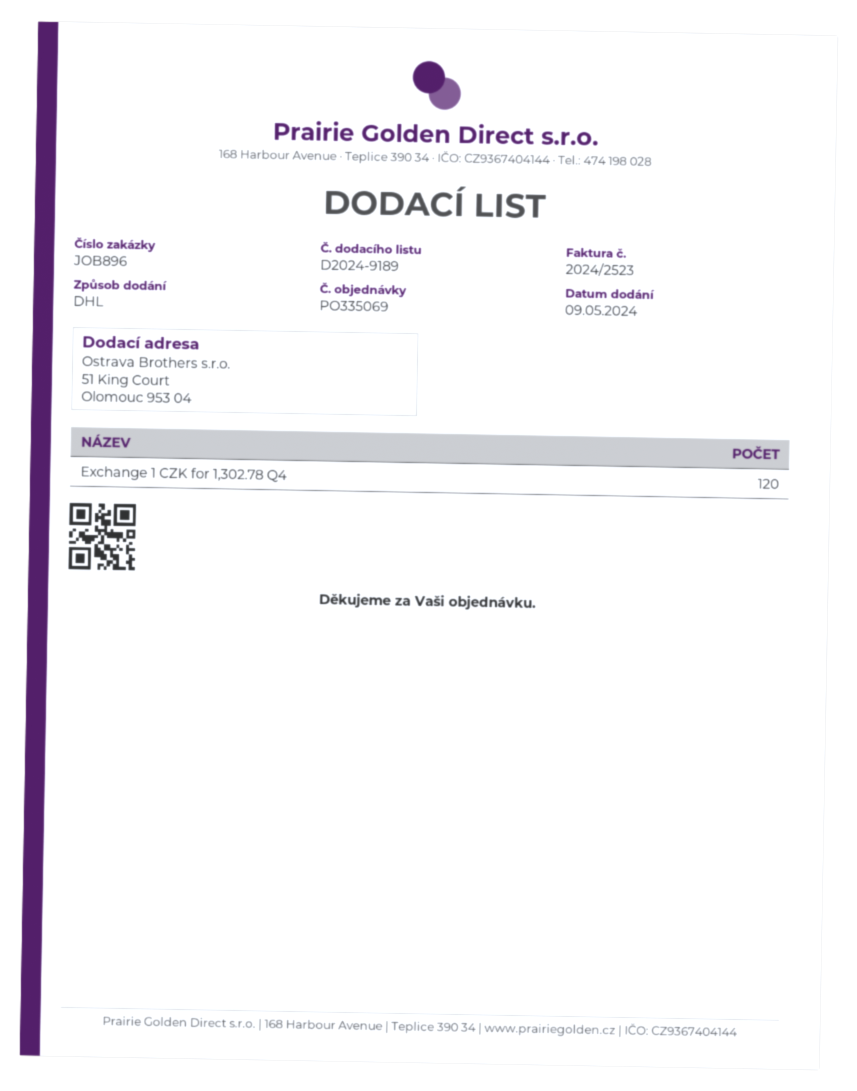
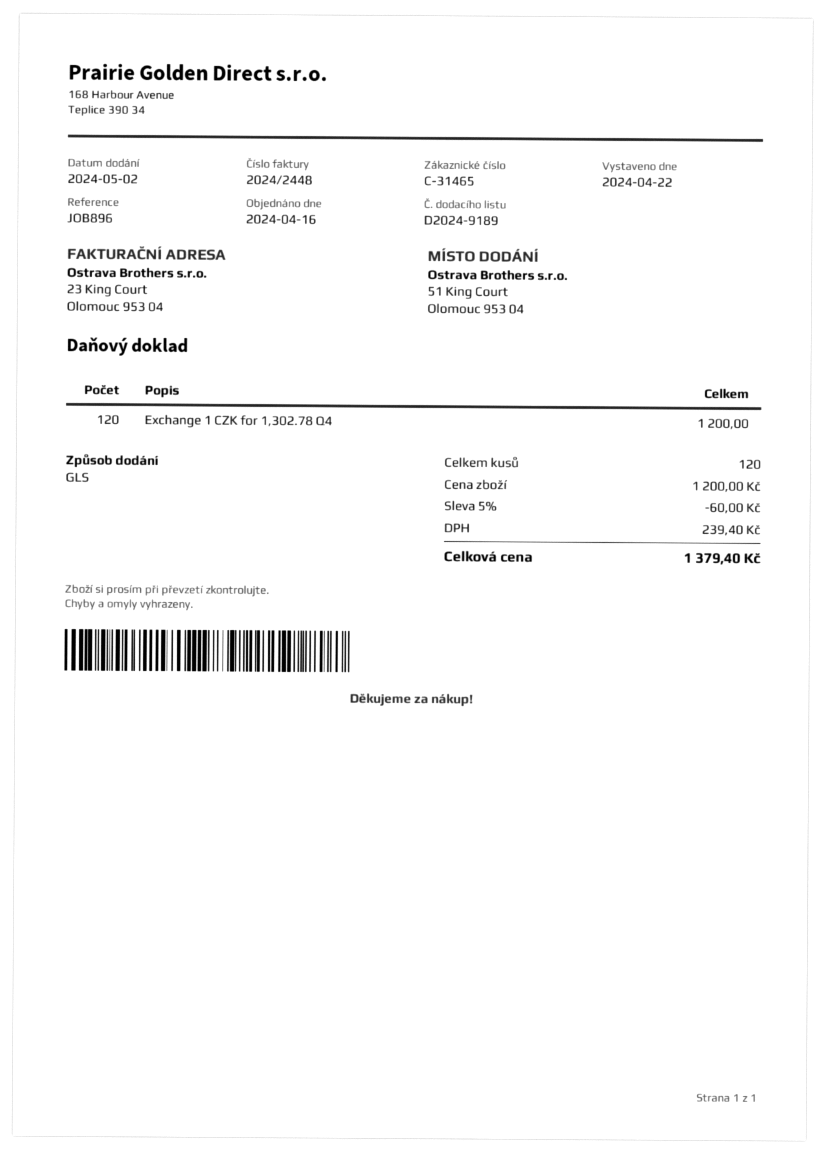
delivery date: 2024-05-09 -> 2024-05-02
invoice number: 2024/2523 -> 2024/2448
shipping method: DHL -> GLS

